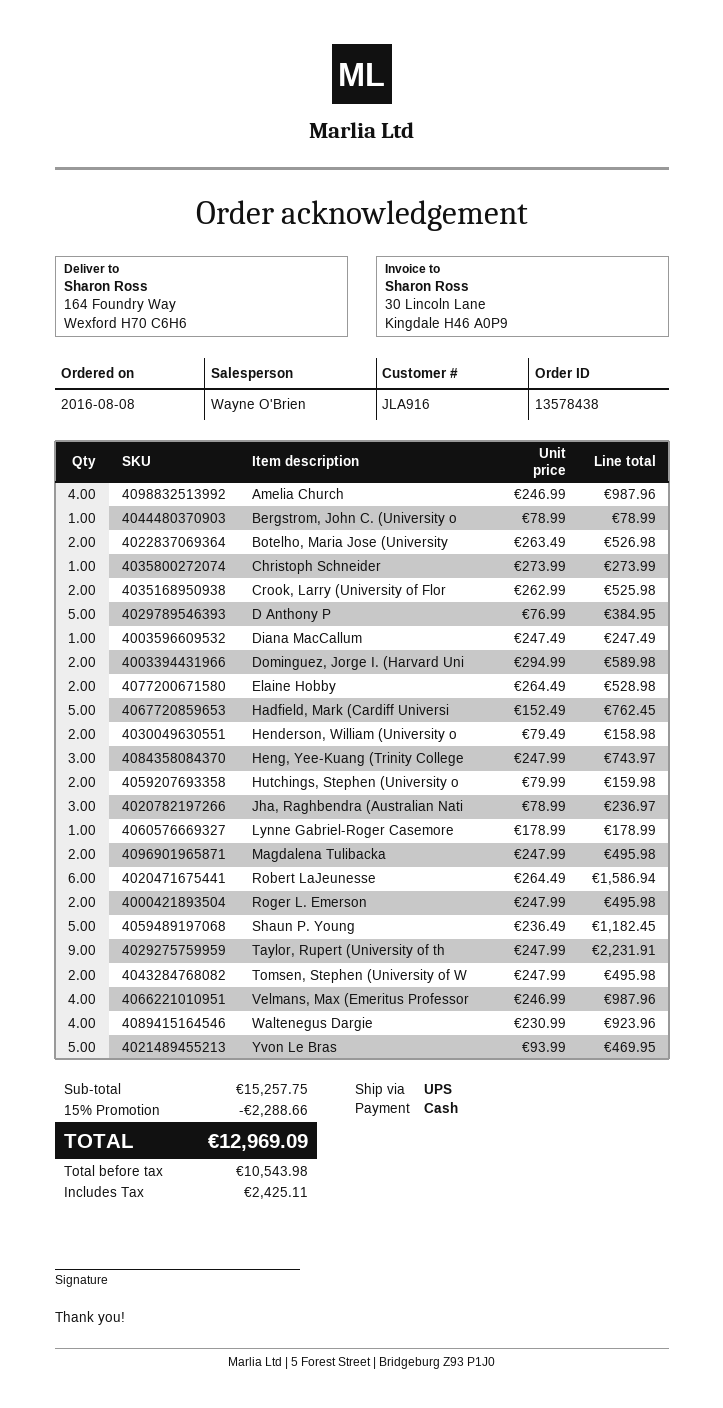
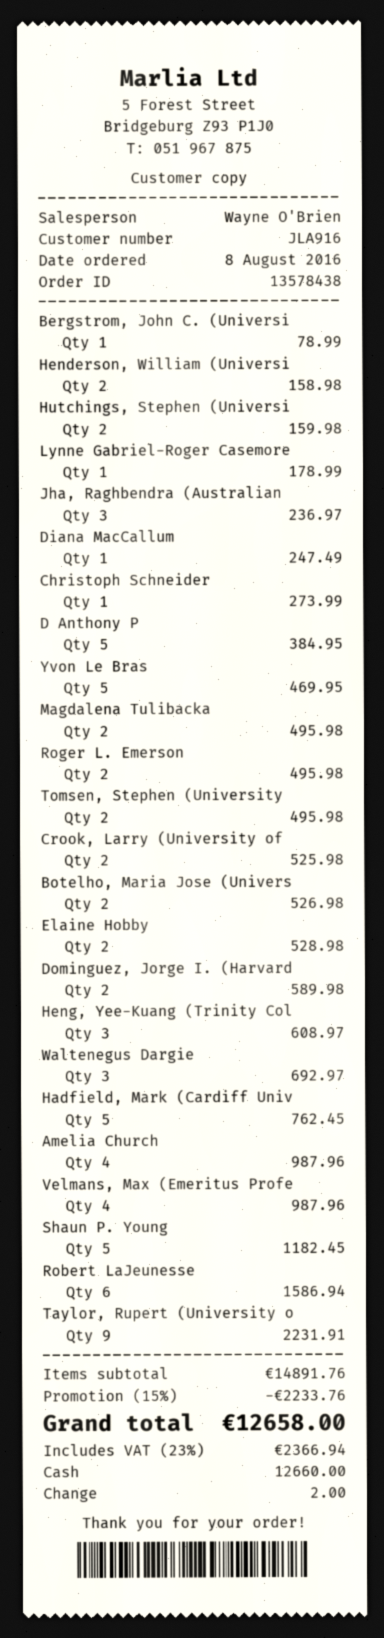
Heng, Yee-Kuang (Trinity College: 3 for 743.97 -> 3 for 608.97
Waltenegus Dargie: 4 for 923.96 -> 3 for 692.97
subtotal: 15257.75 -> 14891.76
discount: 15% = 2288.66 -> 15% = 2233.76
tax: 2425.11 -> 2366.94
total: 12969.09 -> 12658.00

